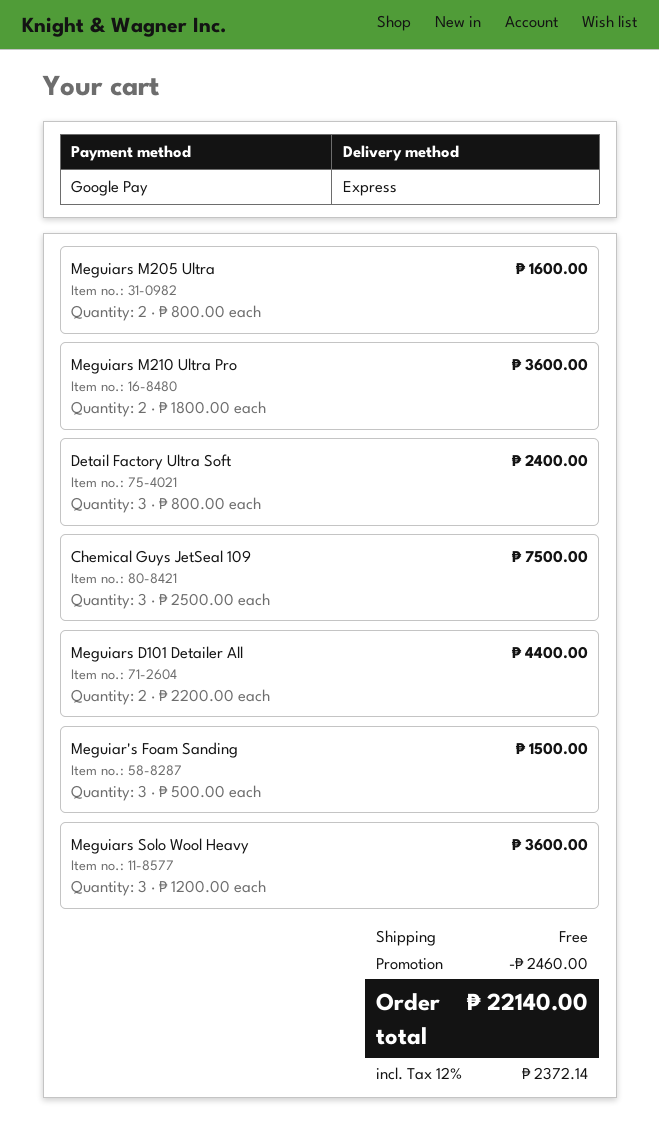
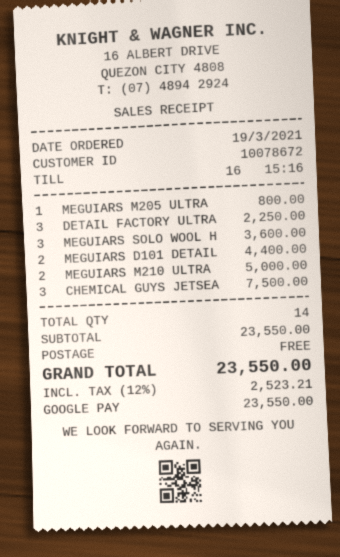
Meguiars M205 Ultra: 2 for 1600.00 -> 1 for 800.00
Meguiars M210 Ultra Pro: 2 for 3600.00 -> 2 for 5000.00
Detail Factory Ultra Soft: 3 for 2400.00 -> 3 for 2250.00
Meguiar's Foam Sanding: 3 for 1500.00 -> none
discount: 2460.00 -> none
tax: 12% = 2372.14 -> 12% = 2523.21
total: 22140.00 -> 23550.00

